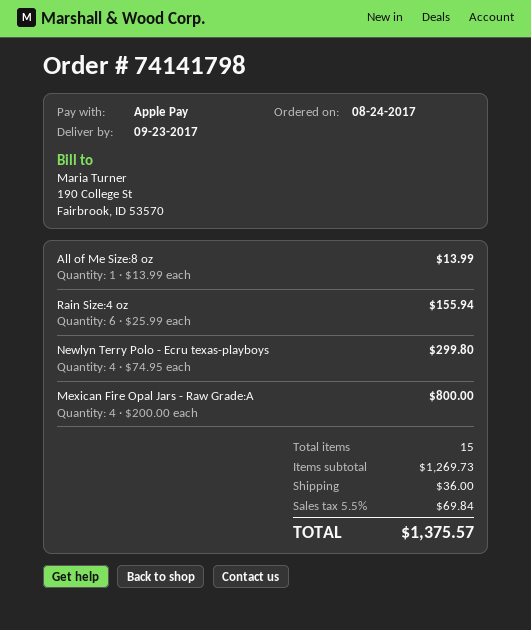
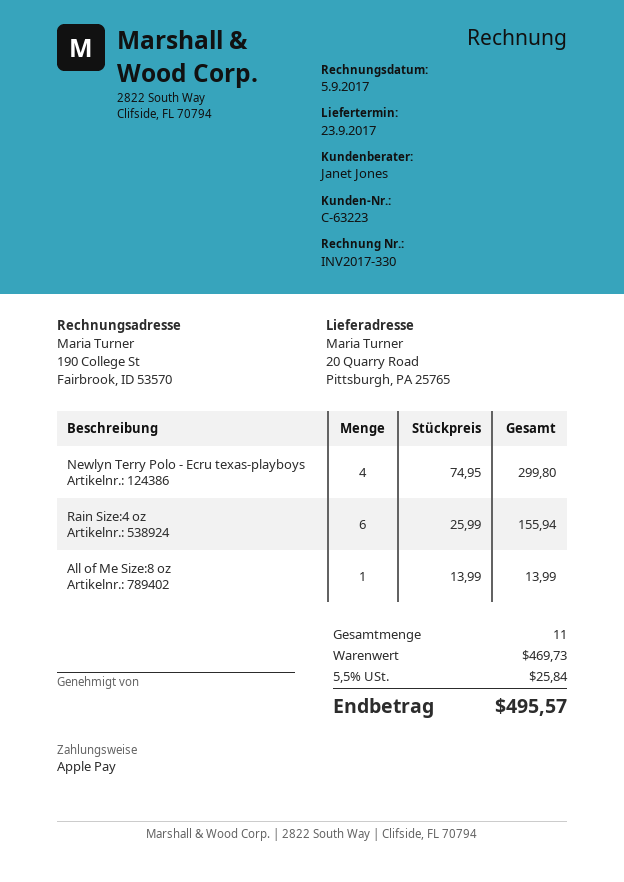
Mexican Fire Opal Jars - Raw Grade:A: 4 x 200.00 = 800.00 -> none
total quantity: 15 -> 11
subtotal: 1269.73 -> 469.73
shipping: 36.00 -> none
tax: 5.5% = 69.84 -> 5.5% = 25.84
total: 1375.57 -> 495.57

